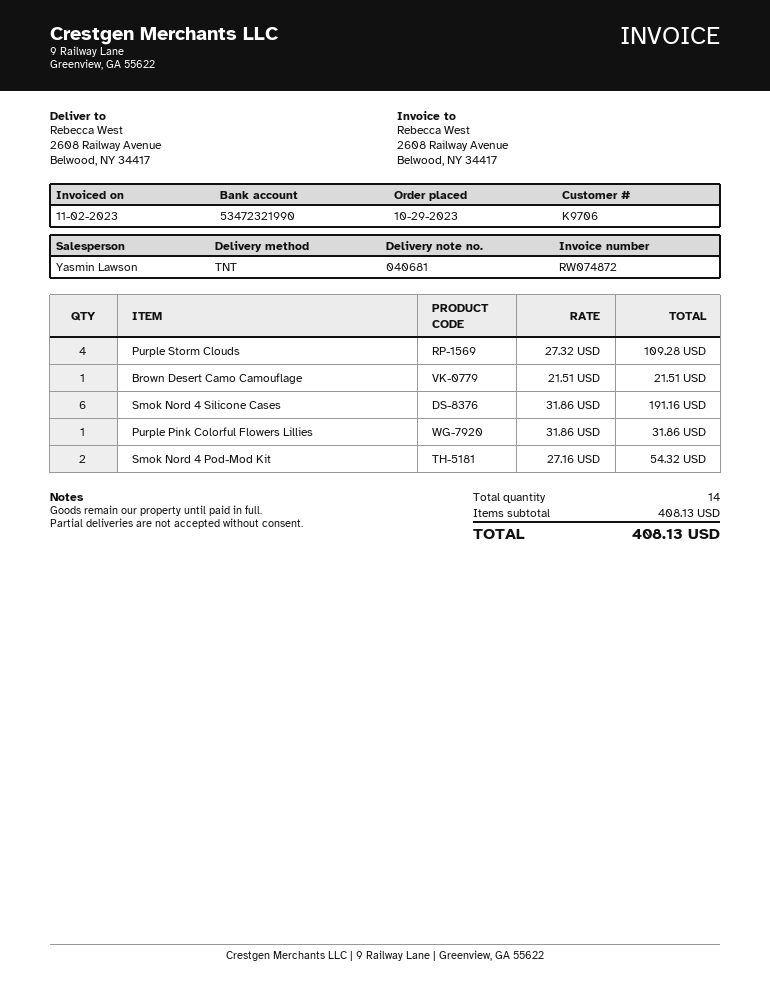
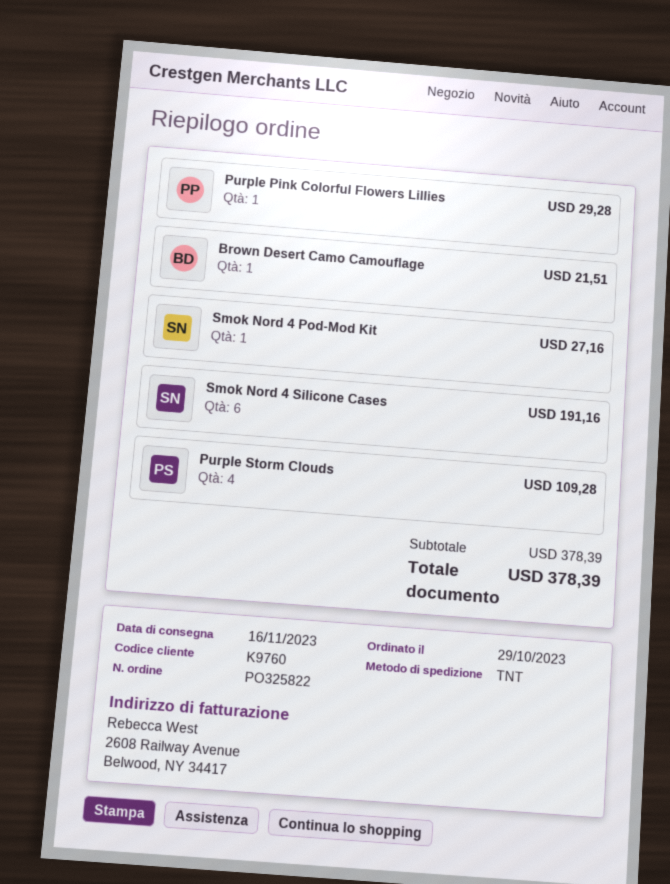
customer number: K9706 -> K9760
Purple Pink Colorful Flowers Lillies: 1 for 31.86 -> 1 for 29.28
Smok Nord 4 Pod-Mod Kit: 2 for 54.32 -> 1 for 27.16
subtotal: 408.13 -> 378.39
total: 408.13 -> 378.39

